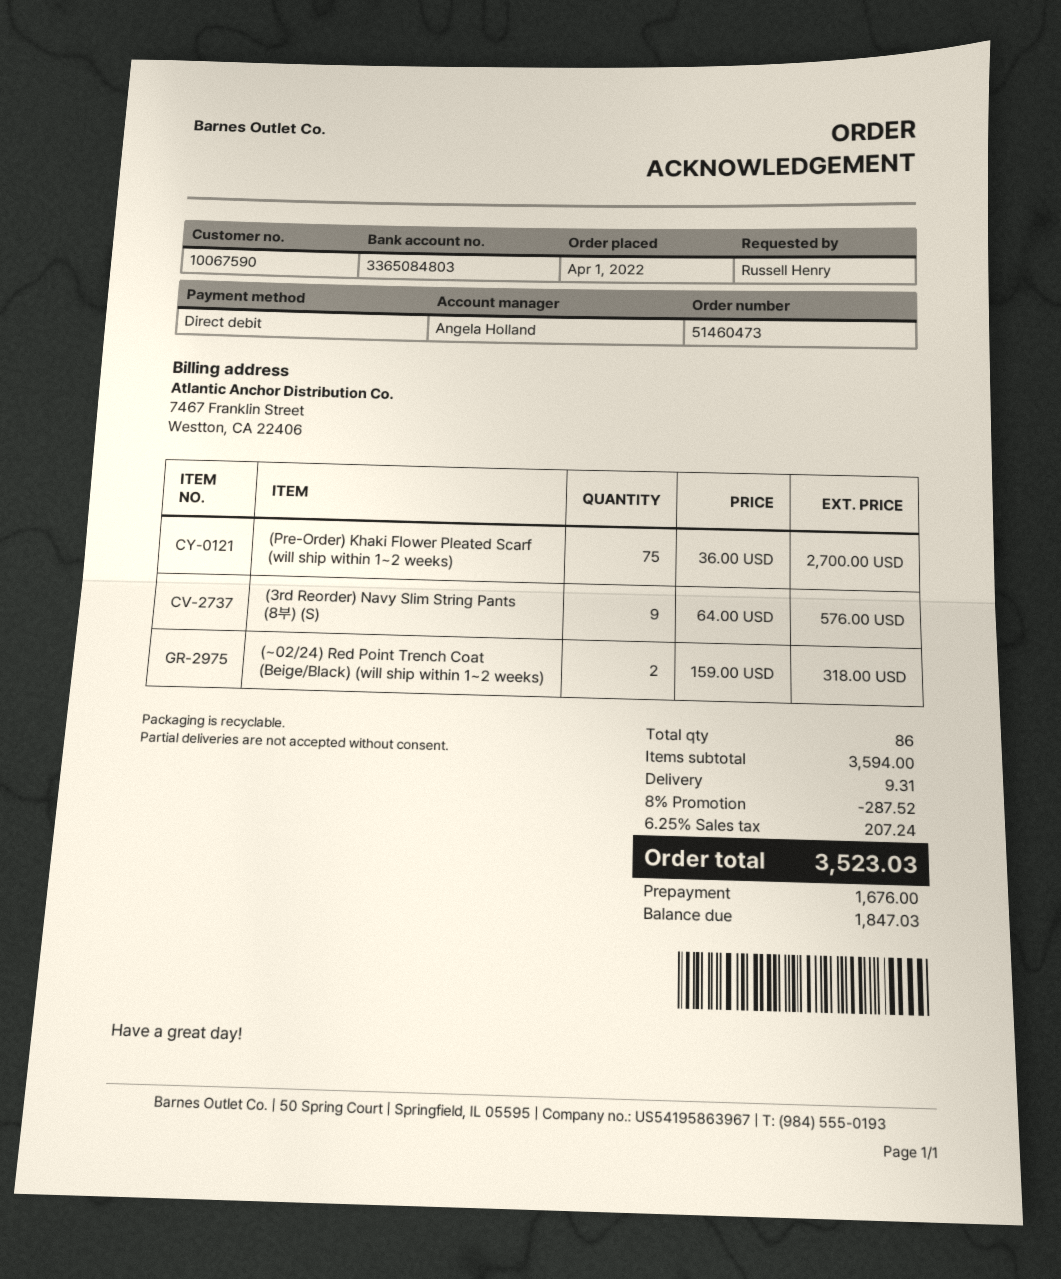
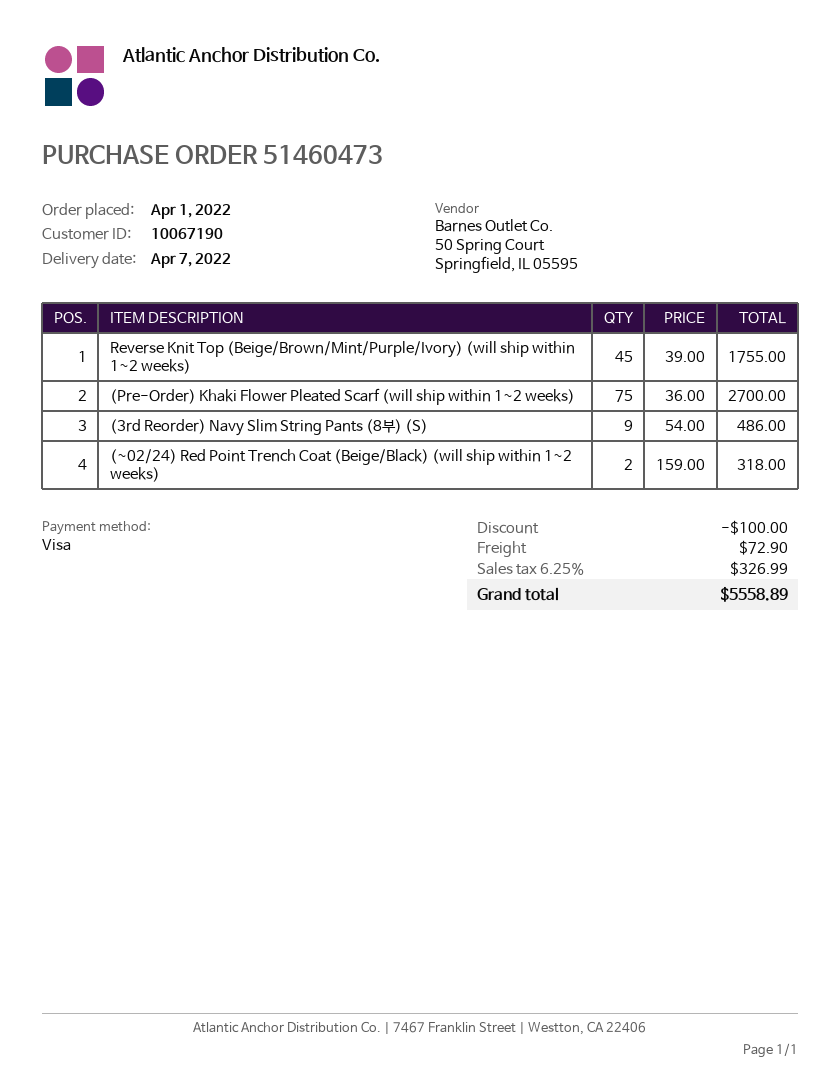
customer number: 10067590 -> 10067190
payment method: direct debit -> Visa
(3rd Reorder) Navy Slim String Pants (8부) (S): 9 x 64.00 = 576.00 -> 9 x 54.00 = 486.00
Reverse Knit Top (Beige/Brown/Mint/Purple/Ivory) (will ship within 1~2 weeks): none -> 45 x 39.00 = 1755.00
discount: 287.52 -> 100.00
shipping: 9.31 -> 72.90
tax: 6.25% = 207.24 -> 6.25% = 326.99
total: 3523.03 -> 5558.89

